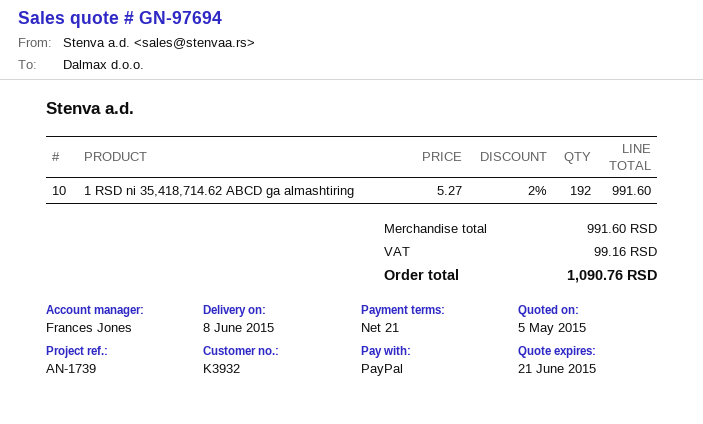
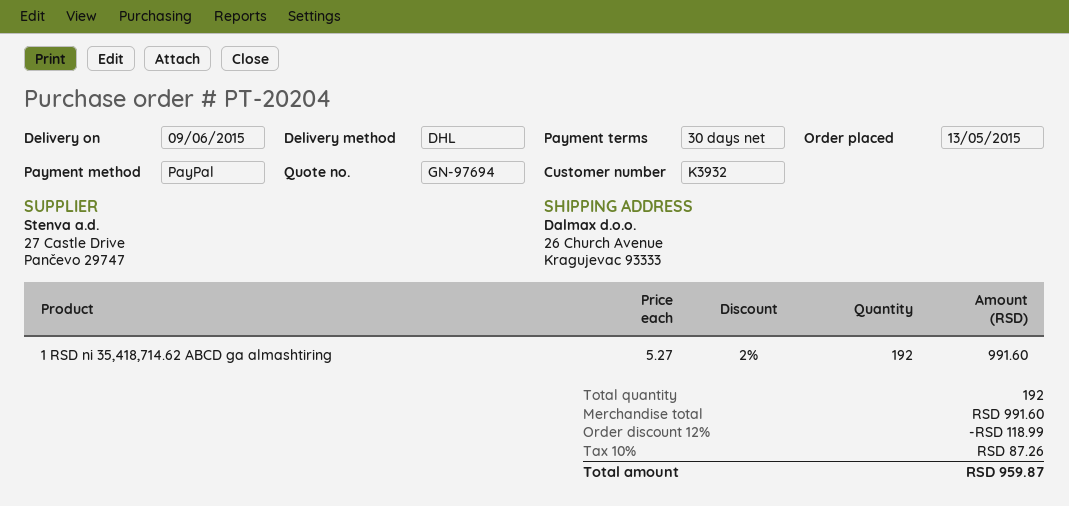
delivery date: 2015-06-08 -> 2015-06-09
payment terms: 21 days -> 30 days
discount: none -> 12% = 118.99
tax: 99.16 -> 87.26
total: 1090.76 -> 959.87

